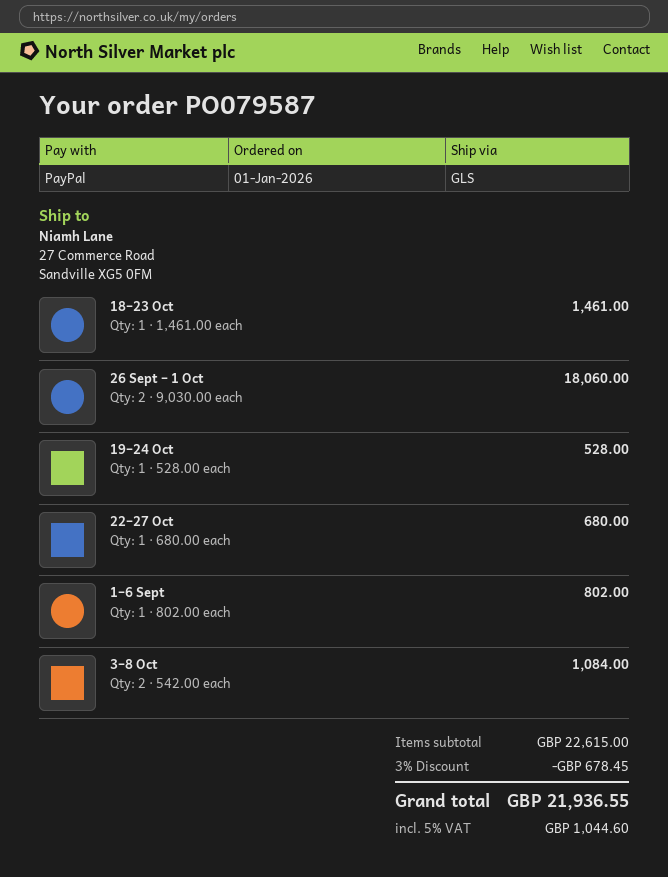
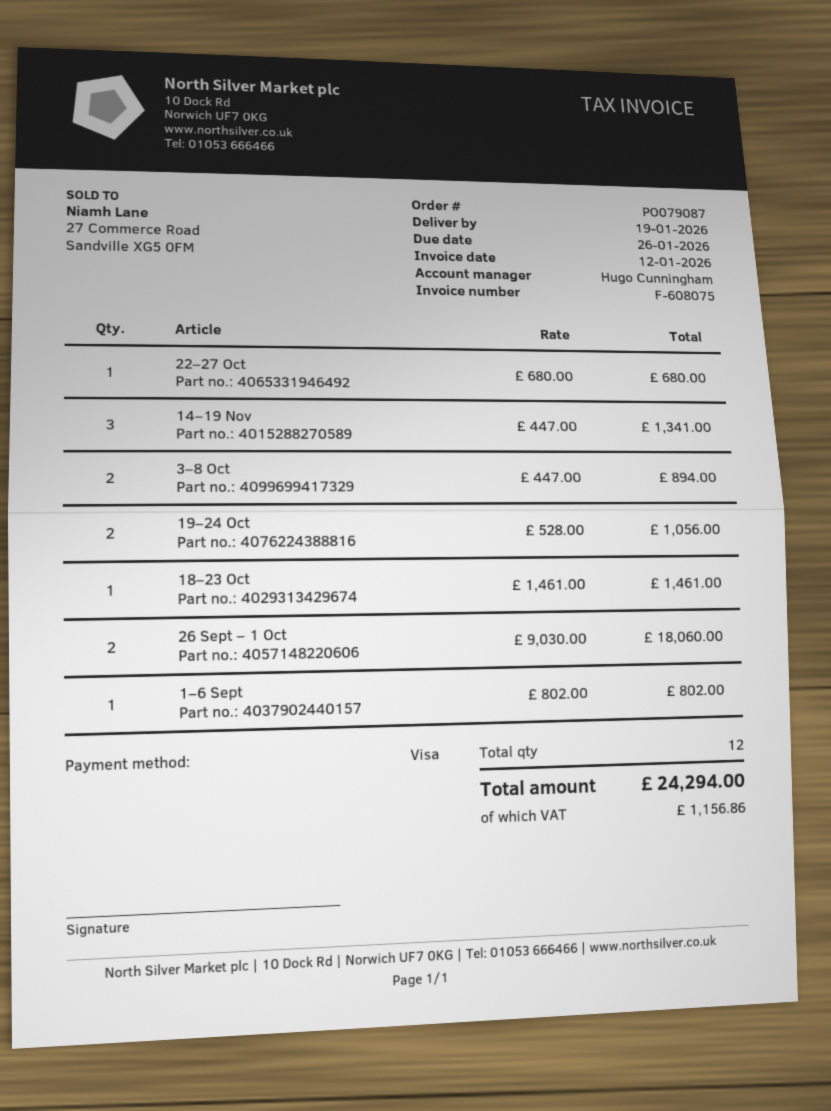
order number: PO079587 -> PO079087
payment method: PayPal -> Visa
19–24 Oct: 1 x 528.00 = 528.00 -> 2 x 528.00 = 1056.00
3–8 Oct: 2 x 542.00 = 1084.00 -> 2 x 447.00 = 894.00
14–19 Nov: none -> 3 x 447.00 = 1341.00
discount: 3% = 678.45 -> none
tax: 1044.60 -> 1156.86
total: 21936.55 -> 24294.00

